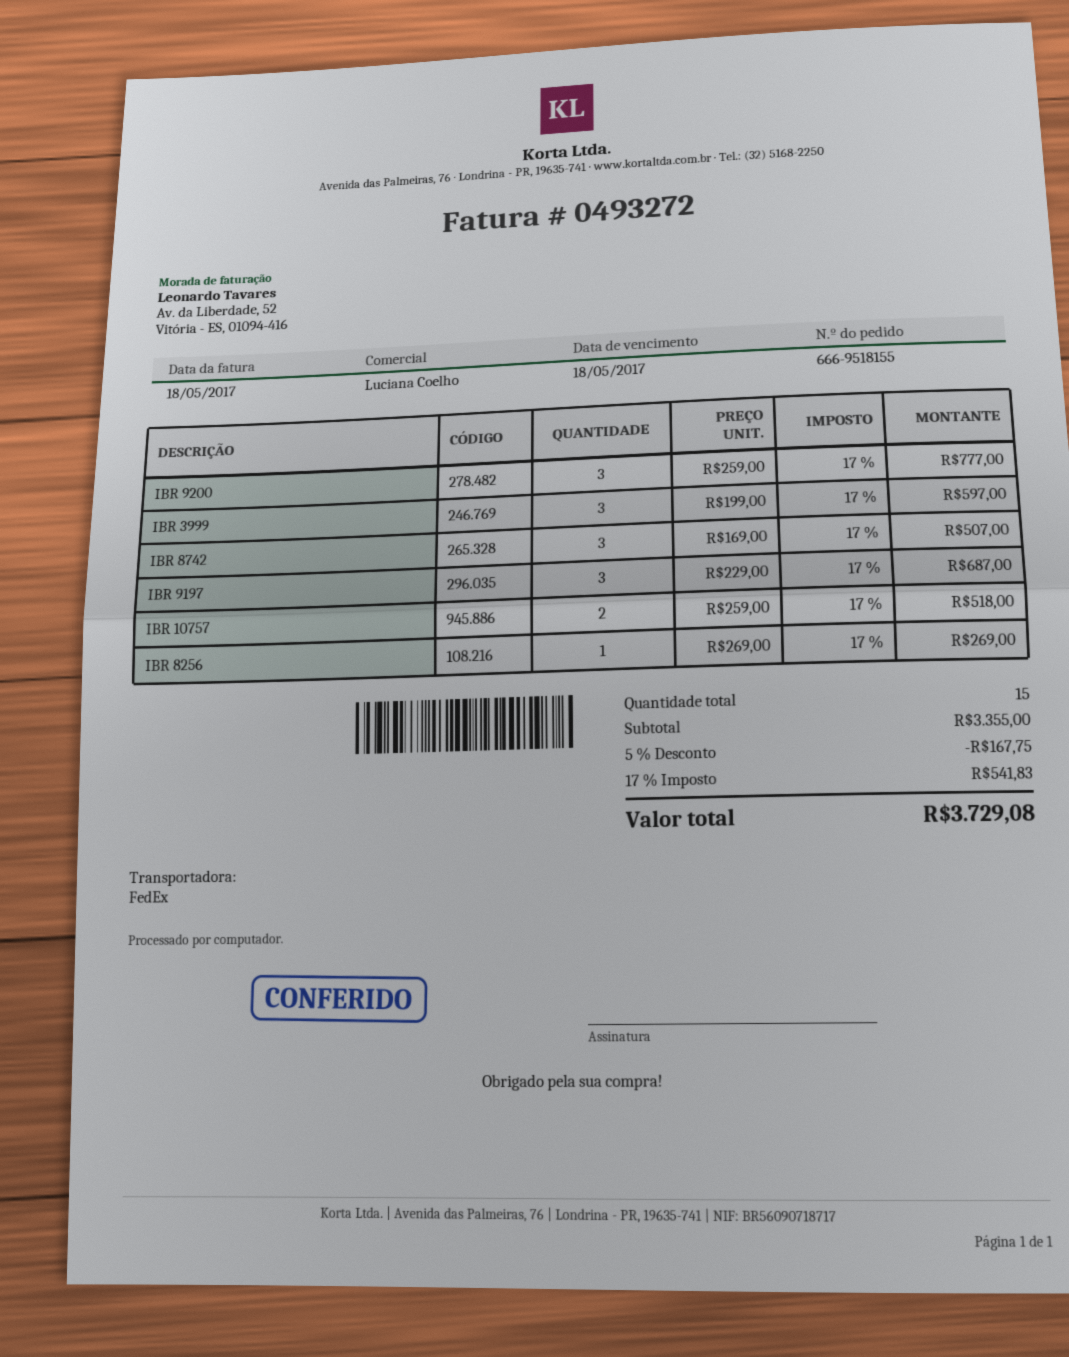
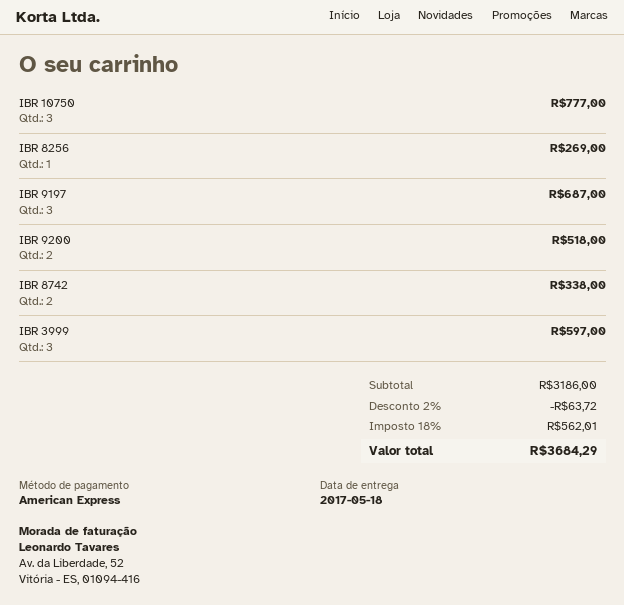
IBR 9200: 3 for 777.00 -> 2 for 518.00
IBR 8742: 3 for 507.00 -> 2 for 338.00
IBR 10757: 2 for 518.00 -> none
IBR 10750: none -> 3 for 777.00
subtotal: 3355.00 -> 3186.00
discount: 5% = 167.75 -> 2% = 63.72
tax: 17% = 541.83 -> 18% = 562.01
total: 3729.08 -> 3684.29

